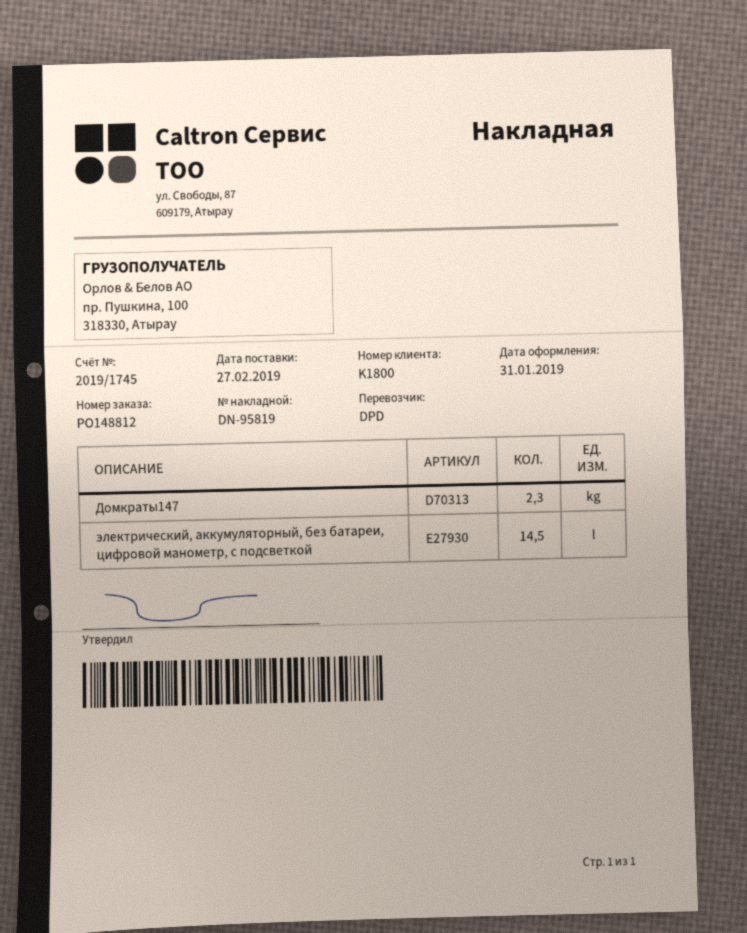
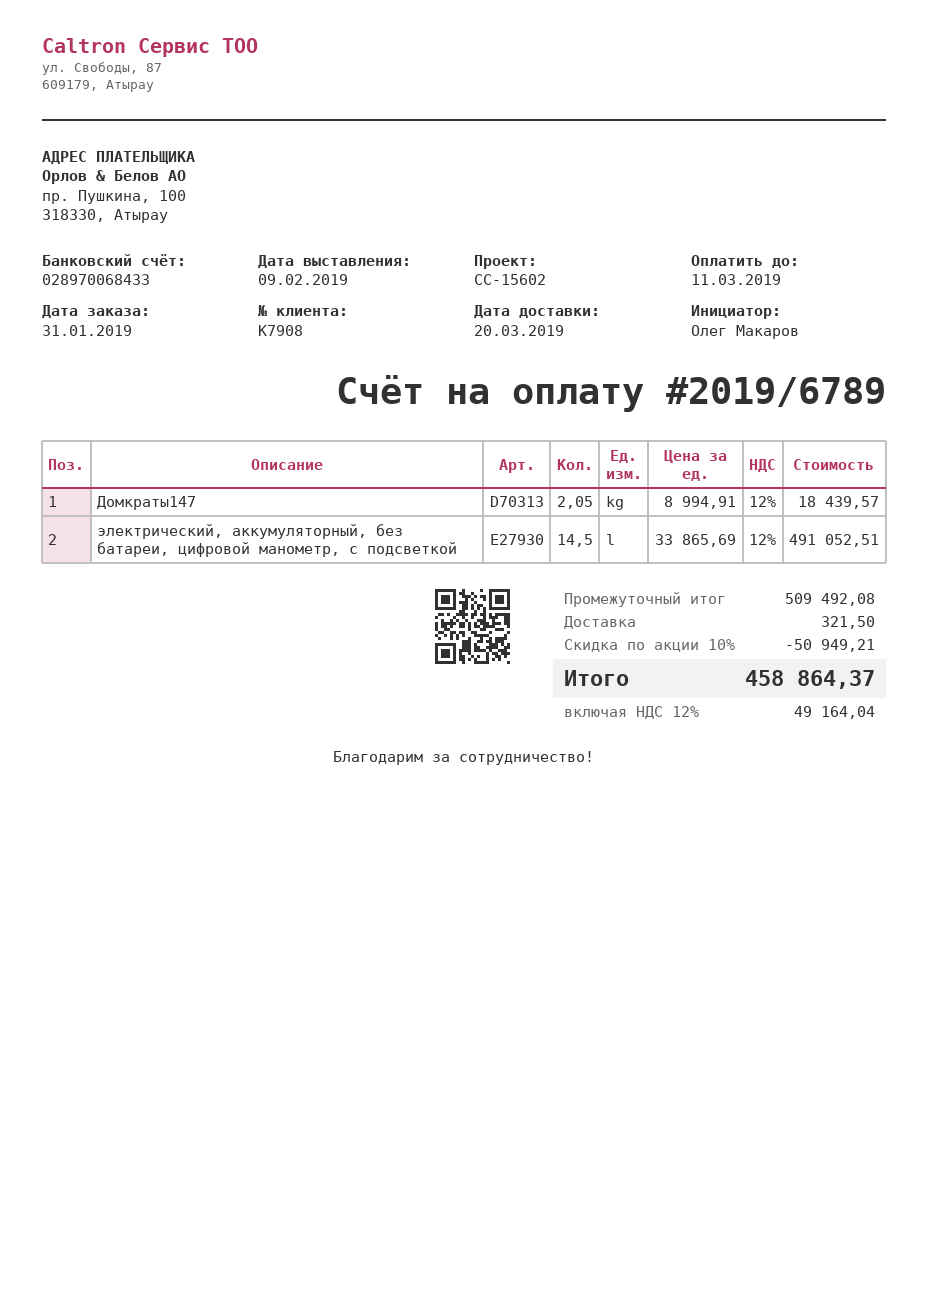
delivery date: 2019-02-27 -> 2019-03-20
invoice number: 2019/1745 -> 2019/6789
customer number: K1800 -> K7908
Домкраты147: 2.3 -> 2.05

